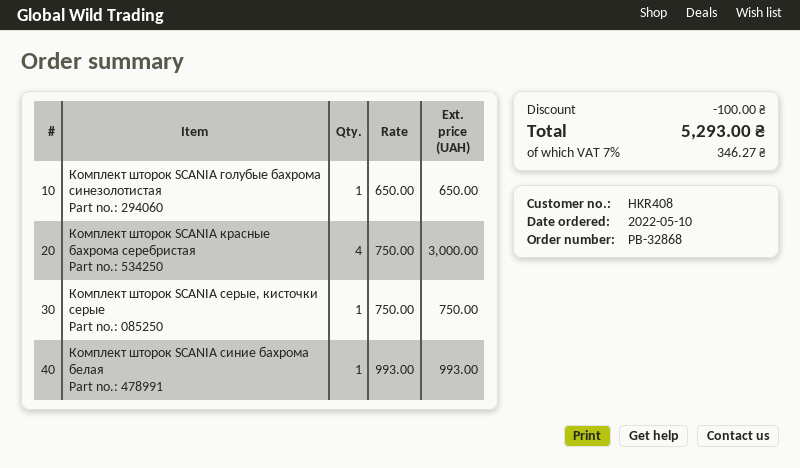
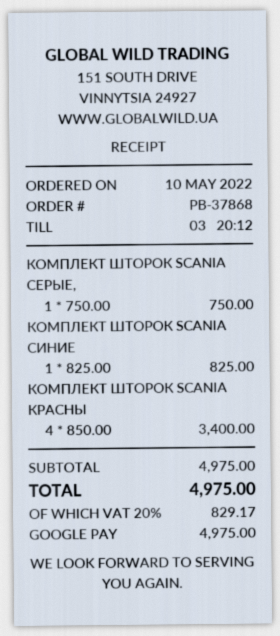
order number: PB-32868 -> PB-37868
Комплект шторок SCANIA голубые бахрома синезолотистая: 1 x 650.00 = 650.00 -> none
Комплект шторок SCANIA красные бахрома серебристая: 4 x 750.00 = 3000.00 -> 4 x 850.00 = 3400.00
Комплект шторок SCANIA синие бахрома белая: 1 x 993.00 = 993.00 -> 1 x 825.00 = 825.00
discount: 100.00 -> none
tax: 7% = 346.27 -> 20% = 829.17
total: 5293.00 -> 4975.00

